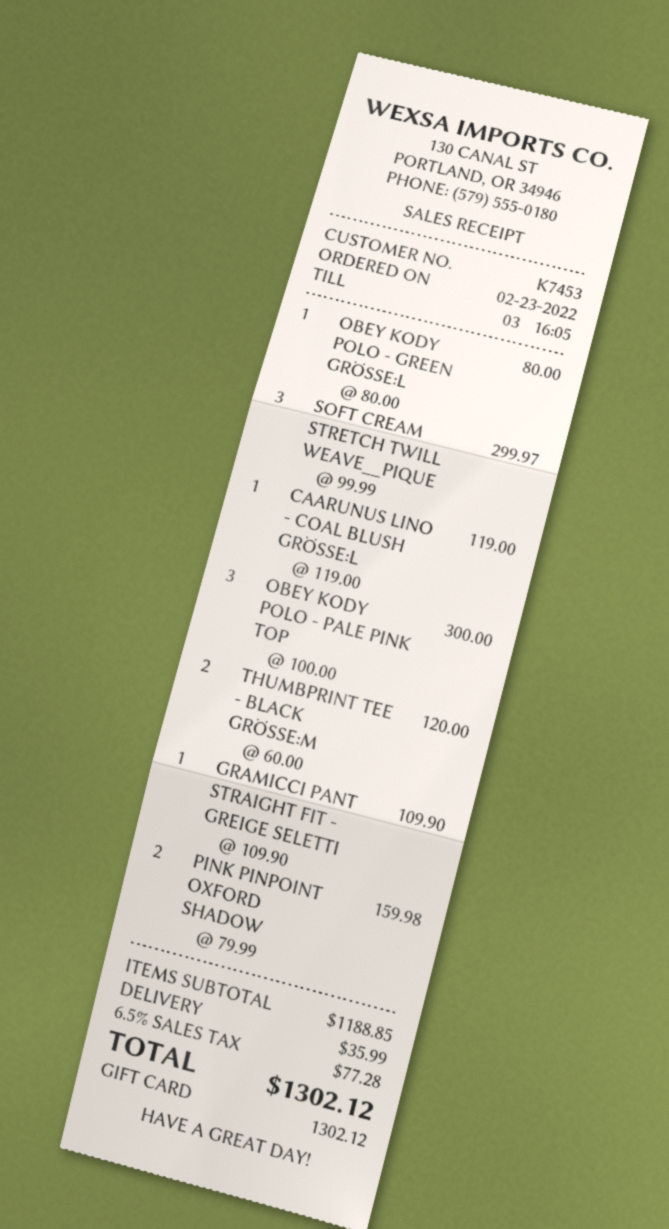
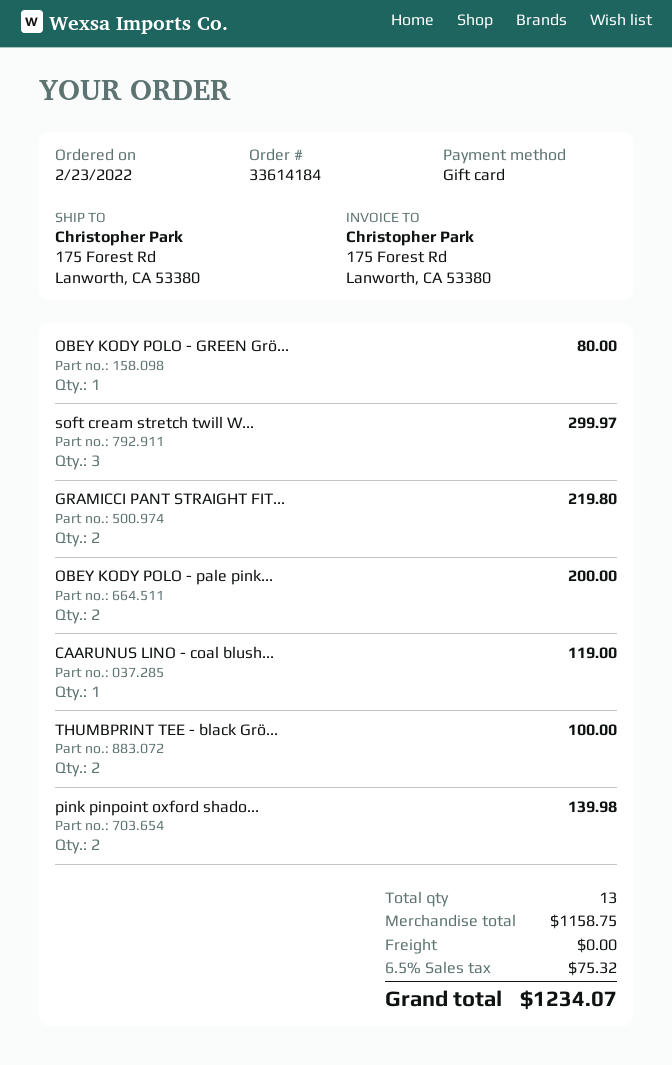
OBEY KODY POLO - PALE PINK TOP: 3 for 300.00 -> 2 for 200.00
THUMBPRINT TEE - BLACK GRÖSSE:M: 2 for 120.00 -> 2 for 100.00
GRAMICCI PANT STRAIGHT FIT - GREIGE SELETTI: 1 for 109.90 -> 2 for 219.80
PINK PINPOINT OXFORD SHADOW: 2 for 159.98 -> 2 for 139.98
subtotal: 1188.85 -> 1158.75
shipping: 35.99 -> 0.00
tax: 6.5% = 77.28 -> 6.5% = 75.32
total: 1302.12 -> 1234.07

